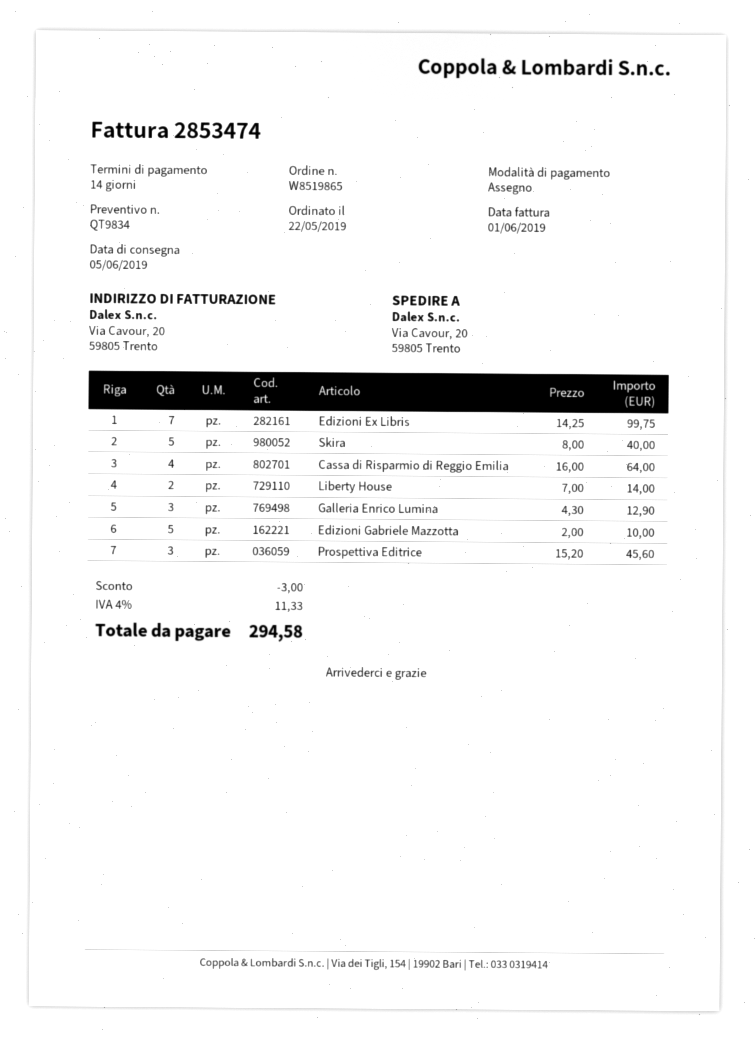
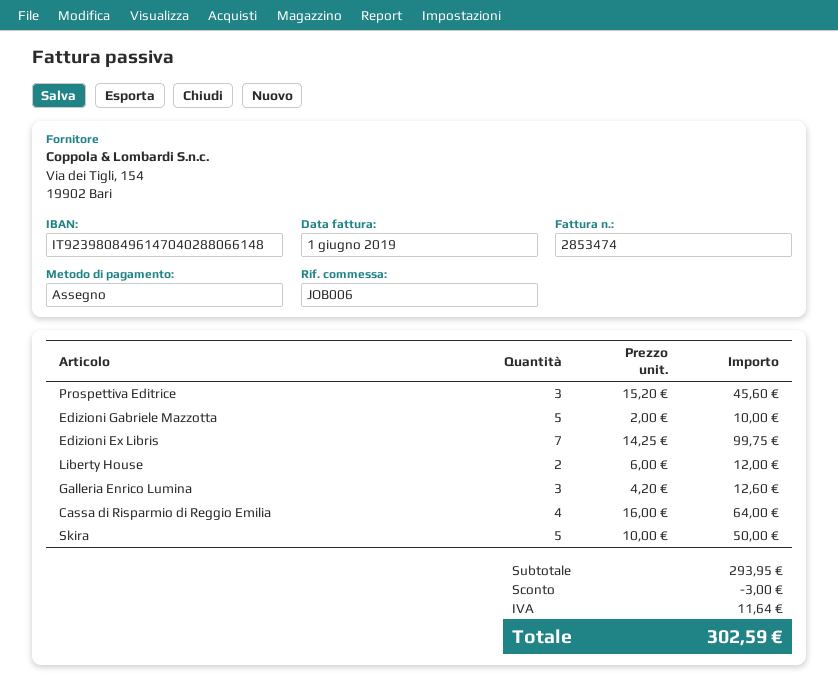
Skira: 5 x 8.00 = 40.00 -> 5 x 10.00 = 50.00
Liberty House: 2 x 7.00 = 14.00 -> 2 x 6.00 = 12.00
Galleria Enrico Lumina: 3 x 4.30 = 12.90 -> 3 x 4.20 = 12.60
tax: 11.33 -> 11.64
total: 294.58 -> 302.59

